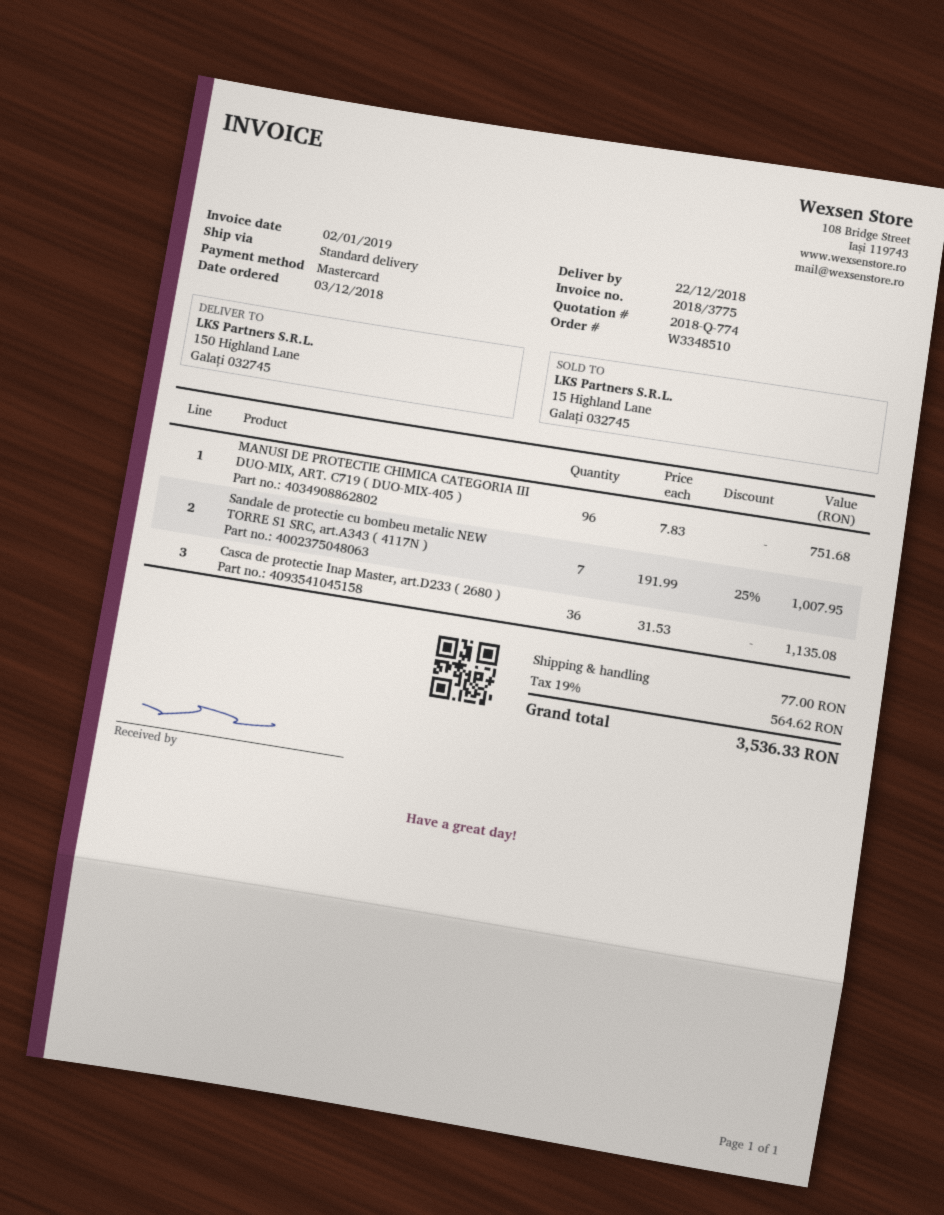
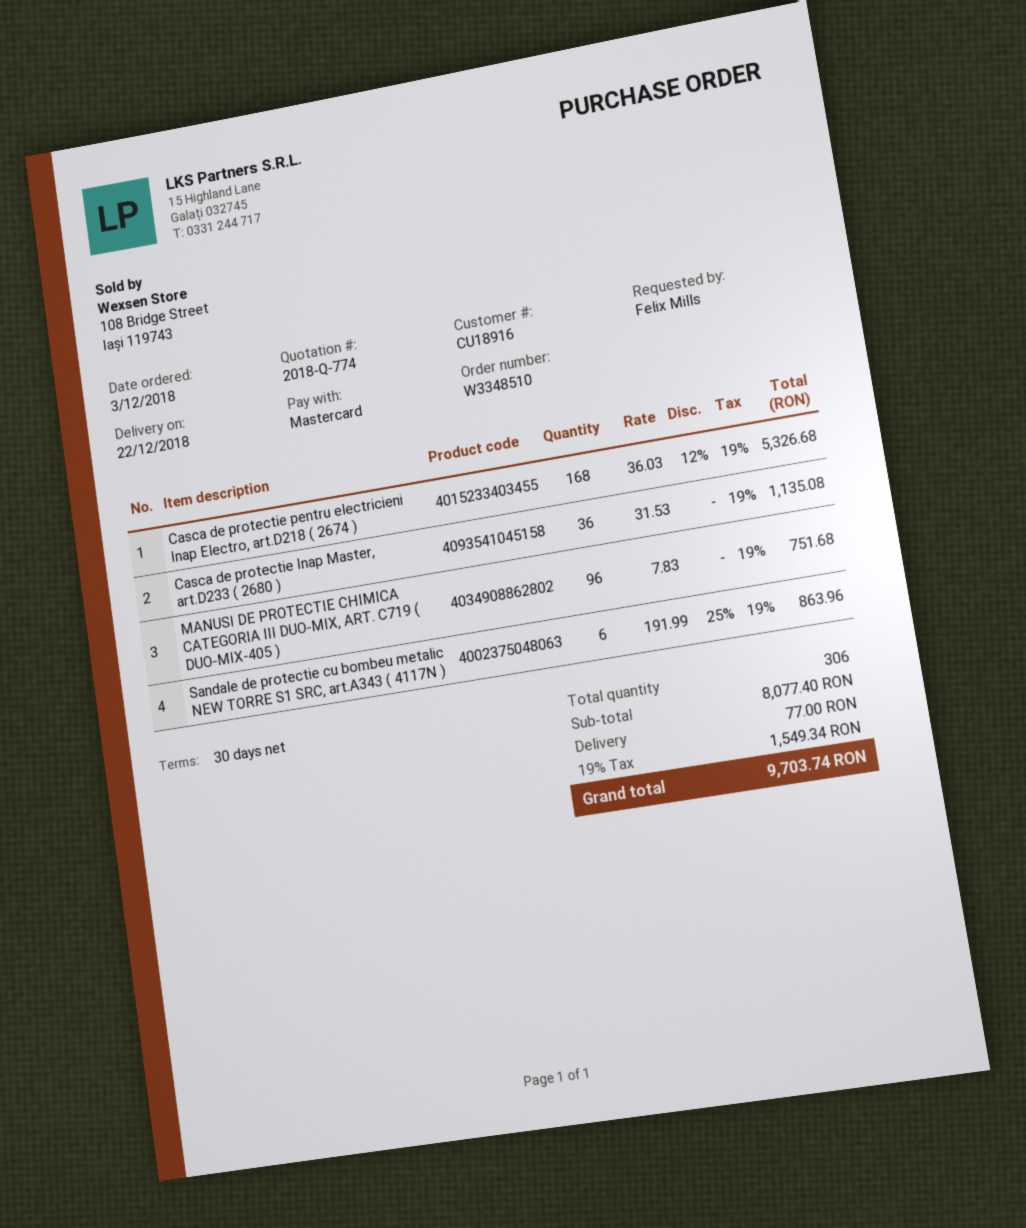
Sandale de protectie cu bombeu metalic NEW TORRE S1 SRC, art.A343 ( 4117N ): 7 x 191.99 - 25% = 1007.95 -> 6 x 191.99 - 25% = 863.96
Casca de protectie pentru electricieni Inap Electro, art.D218 ( 2674 ): none -> 168 x 36.03 - 12% = 5326.68
tax: 19% = 564.62 -> 19% = 1549.34
total: 3536.33 -> 9703.74

